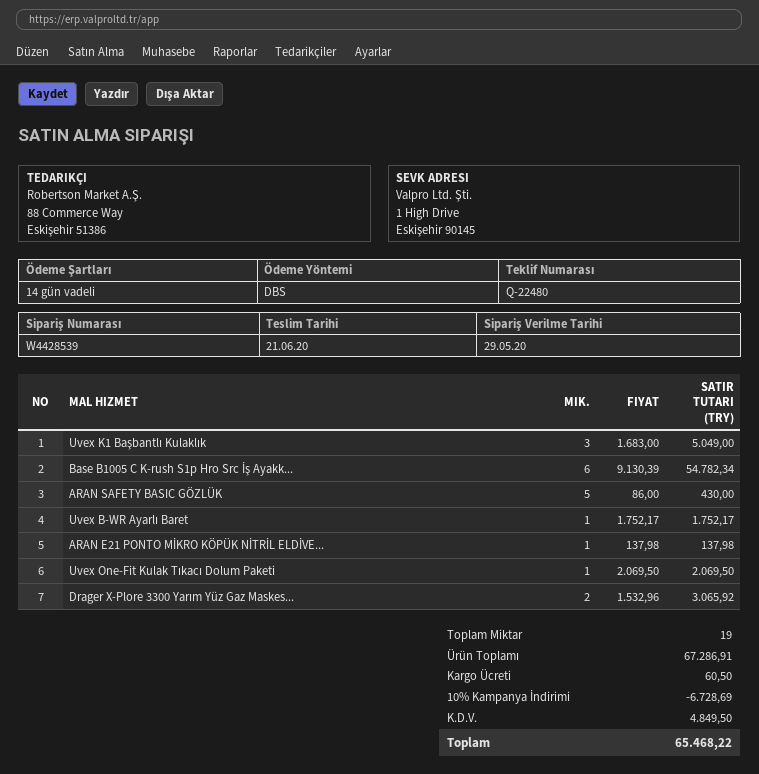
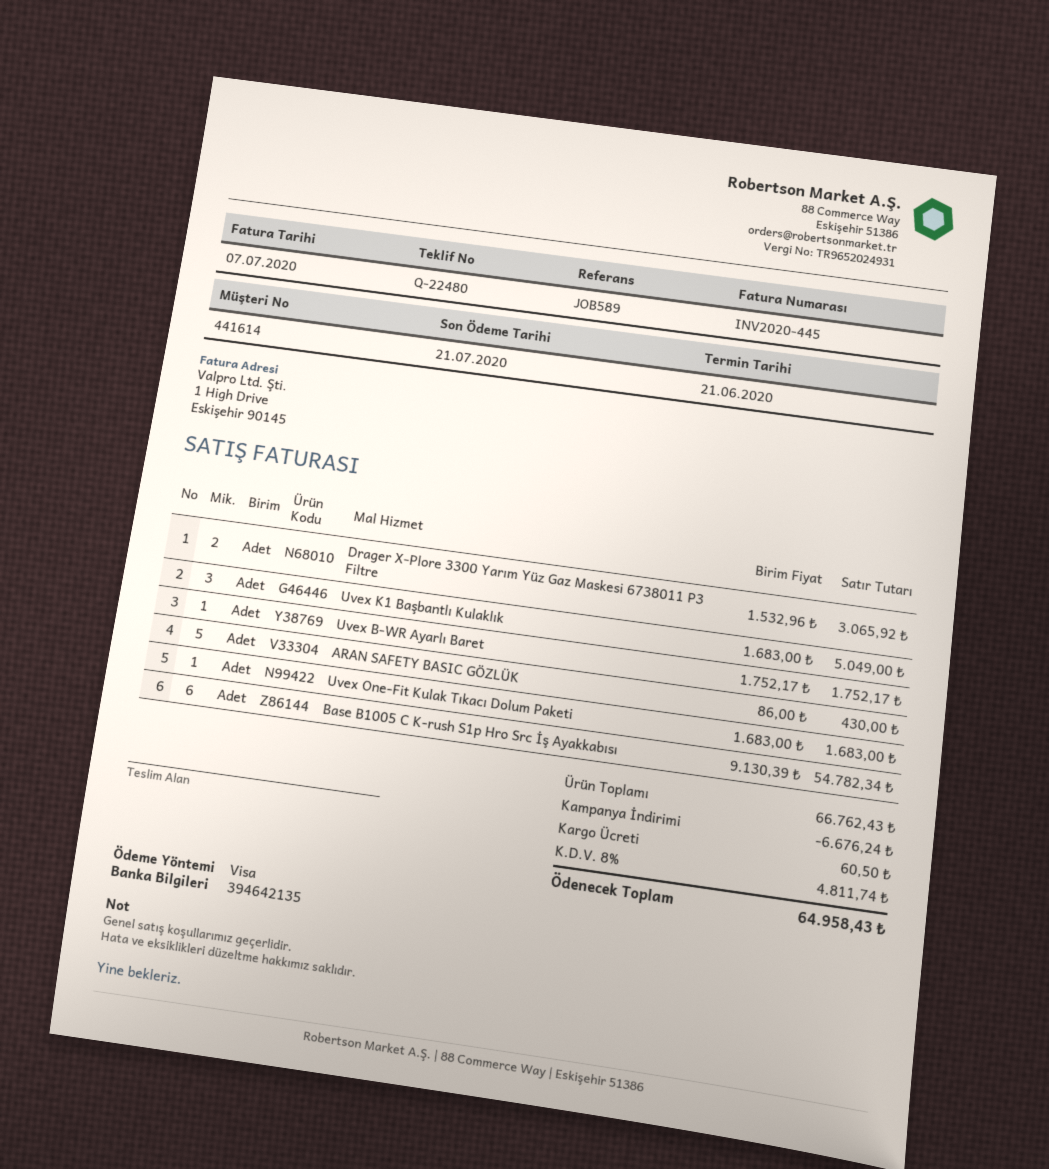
payment method: direct debit -> Visa
ARAN E21 PONTO MİKRO KÖPÜK NİTRİL ELDİVE...: 1 x 137.98 = 137.98 -> none
Uvex One-Fit Kulak Tıkacı Dolum Paketi: 1 x 2069.50 = 2069.50 -> 1 x 1683.00 = 1683.00
subtotal: 67286.91 -> 66762.43
discount: 6728.69 -> 6676.24
tax: 4849.50 -> 4811.74
total: 65468.22 -> 64958.43

